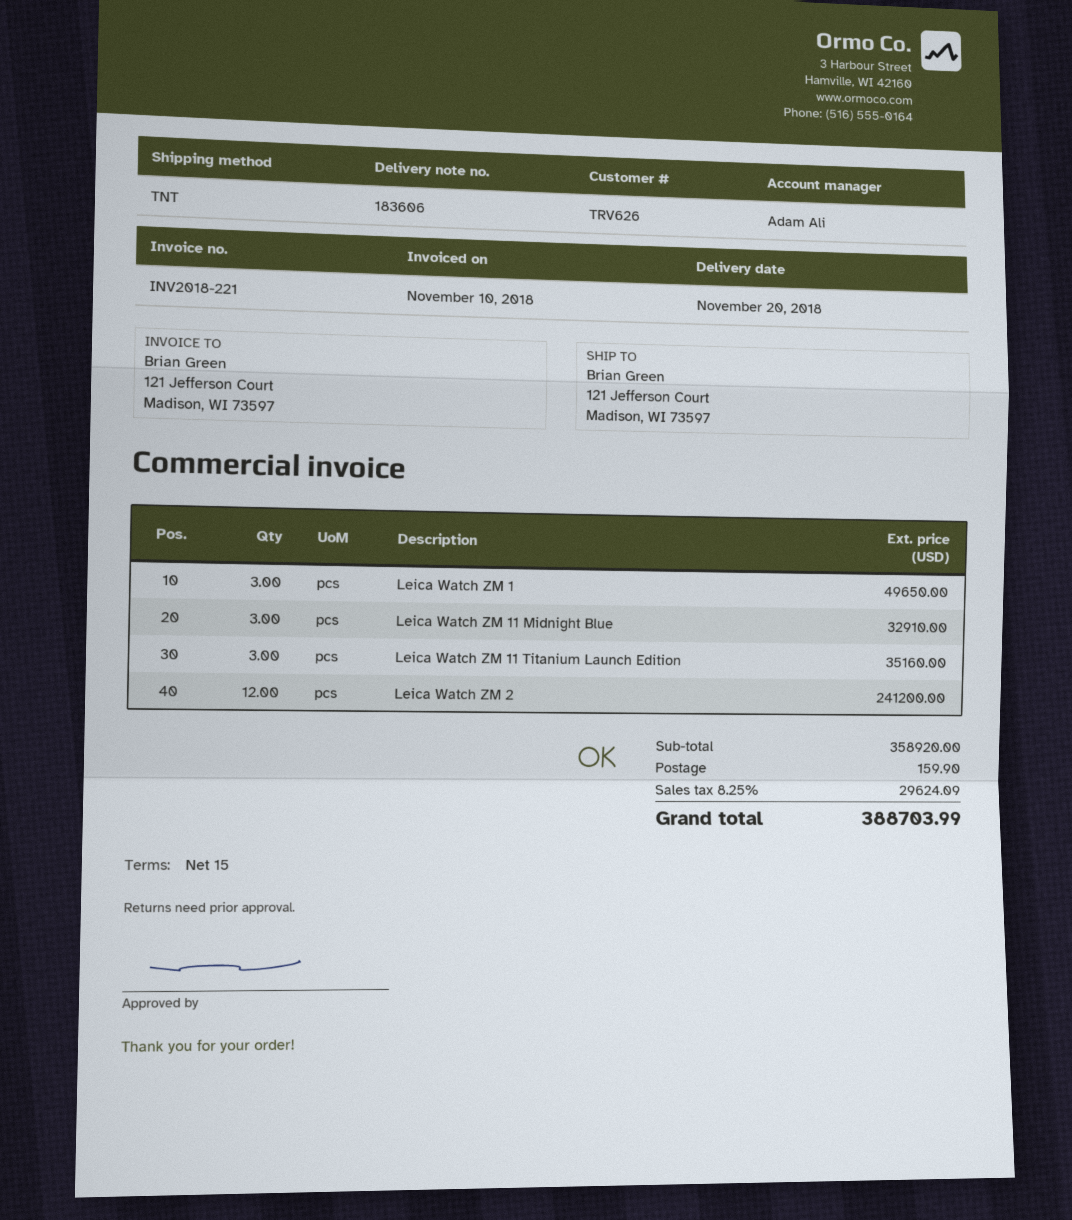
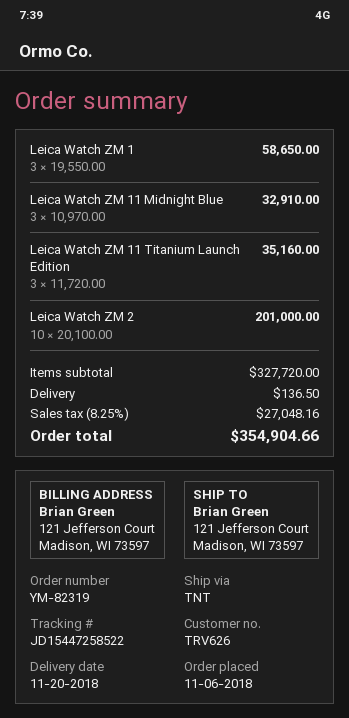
Leica Watch ZM 1: 3 for 49650.00 -> 3 for 58650.00
Leica Watch ZM 2: 12 for 241200.00 -> 10 for 201000.00
subtotal: 358920.00 -> 327720.00
shipping: 159.90 -> 136.50
tax: 8.25% = 29624.09 -> 8.25% = 27048.16
total: 388703.99 -> 354904.66

